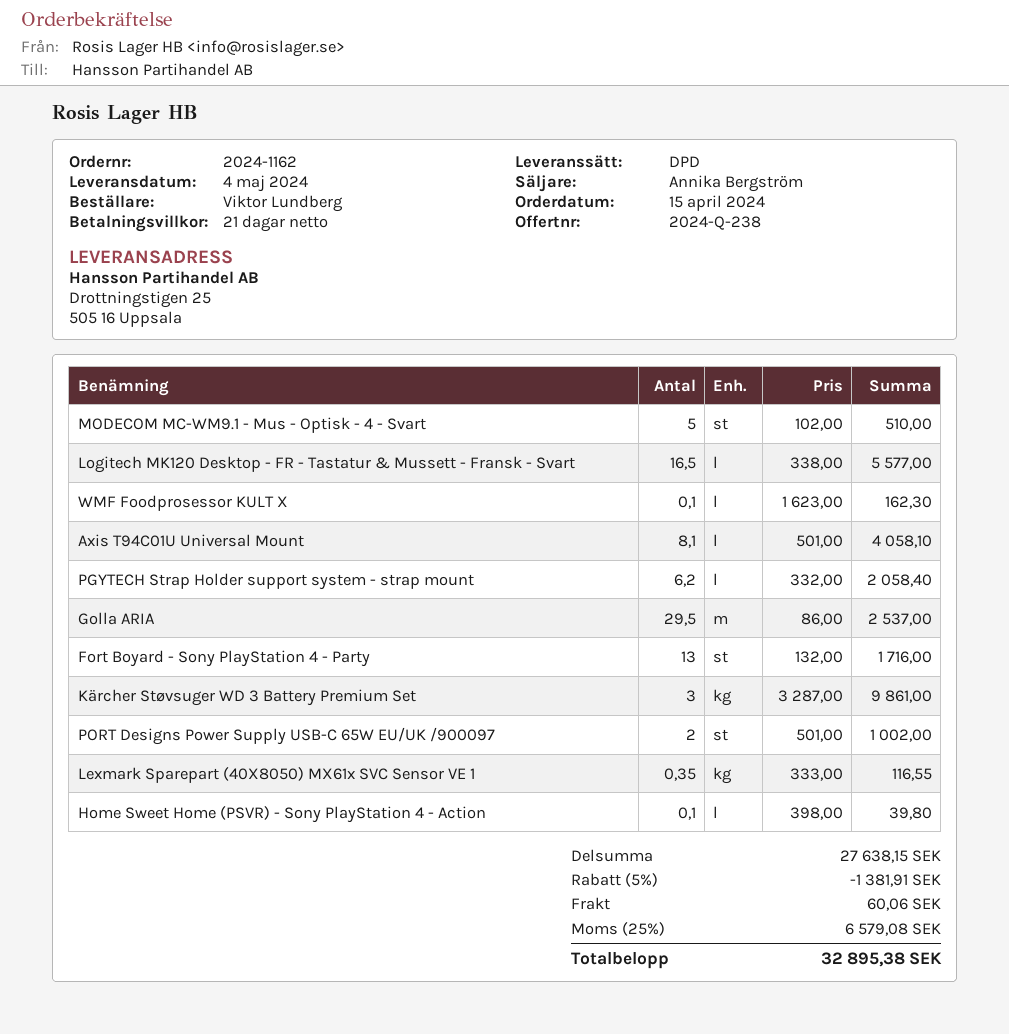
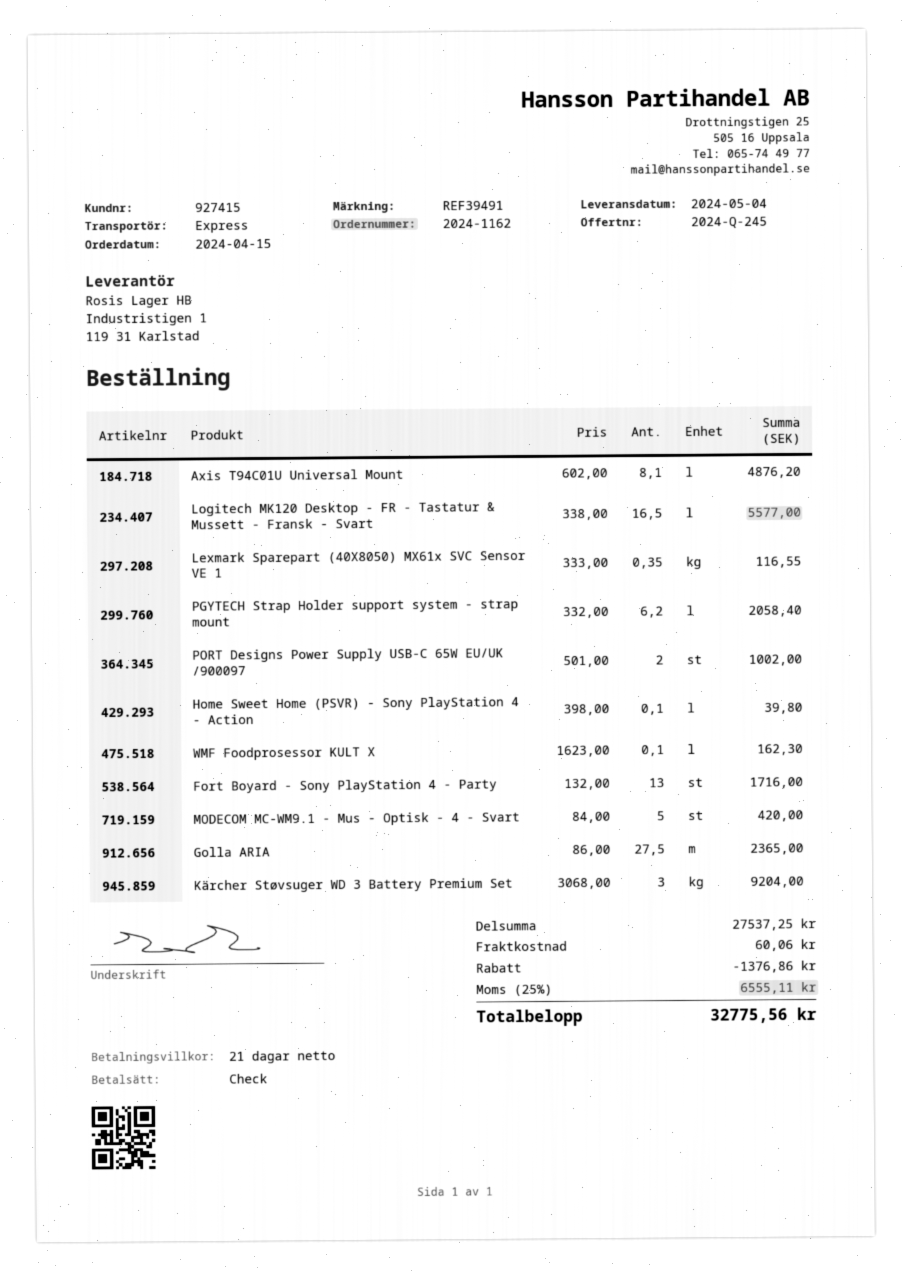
quote number: 2024-Q-238 -> 2024-Q-245
shipping method: DPD -> express
MODECOM MC-WM9.1 - Mus - Optisk - 4 - Svart: 5 x 102.00 = 510.00 -> 5 x 84.00 = 420.00
Axis T94C01U Universal Mount: 8.1 x 501.00 = 4058.10 -> 8.1 x 602.00 = 4876.20
Golla ARIA: 29.5 x 86.00 = 2537.00 -> 27.5 x 86.00 = 2365.00
Kärcher Støvsuger WD 3 Battery Premium Set: 3 x 3287.00 = 9861.00 -> 3 x 3068.00 = 9204.00
subtotal: 27638.15 -> 27537.25
discount: 1381.91 -> 1376.86
tax: 25% = 6579.08 -> 25% = 6555.11
total: 32895.38 -> 32775.56

